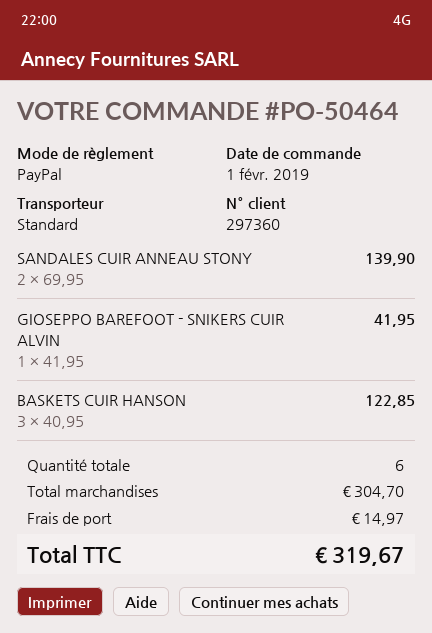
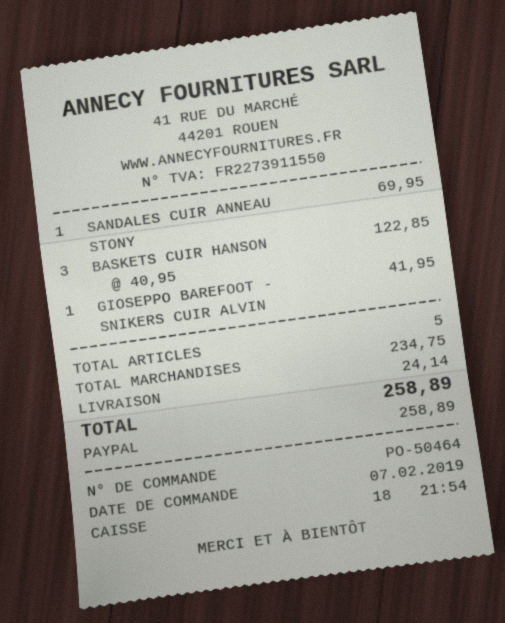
order date: 2019-02-01 -> 2019-02-07
SANDALES CUIR ANNEAU STONY: 2 x 69.95 = 139.90 -> 1 x 69.95 = 69.95
total quantity: 6 -> 5
subtotal: 304.70 -> 234.75
shipping: 14.97 -> 24.14
total: 319.67 -> 258.89

